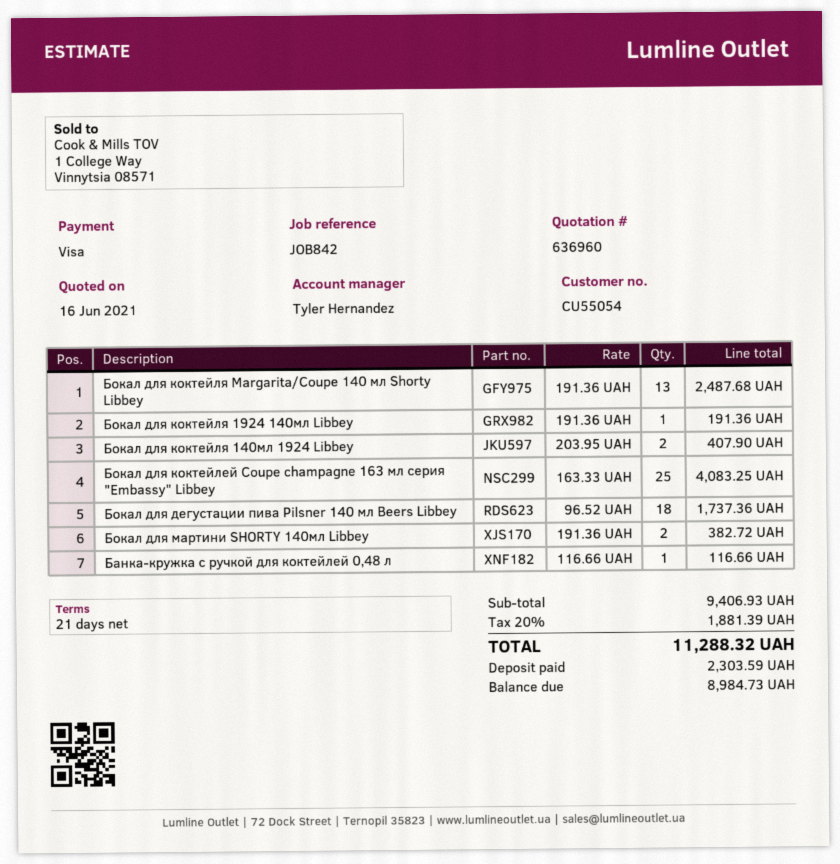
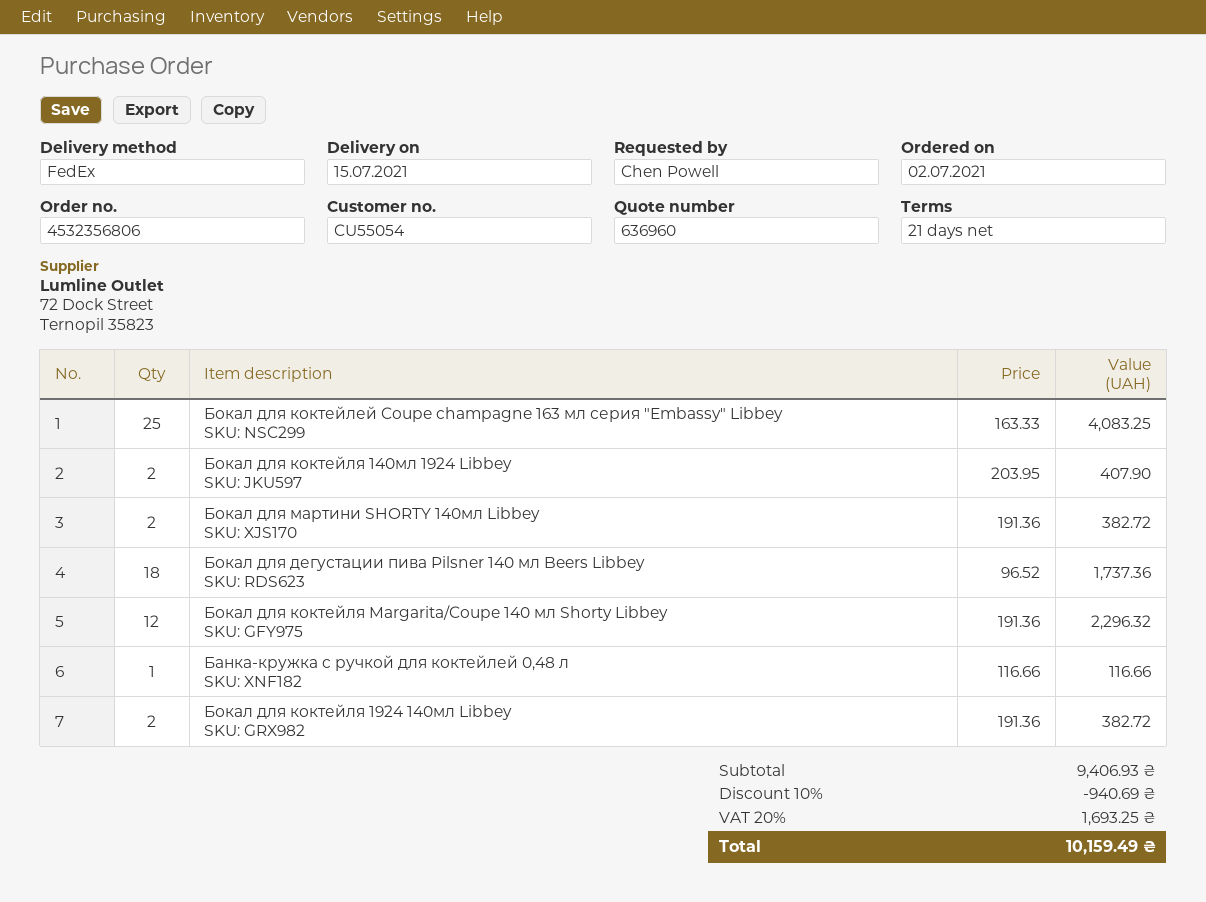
Бокал для коктейля Margarita/Coupe 140 мл Shorty Libbey: 13 x 191.36 = 2487.68 -> 12 x 191.36 = 2296.32
Бокал для коктейля 1924 140мл Libbey: 1 x 191.36 = 191.36 -> 2 x 191.36 = 382.72
discount: none -> 10% = 940.69
tax: 20% = 1881.39 -> 20% = 1693.25
total: 11288.32 -> 10159.49

